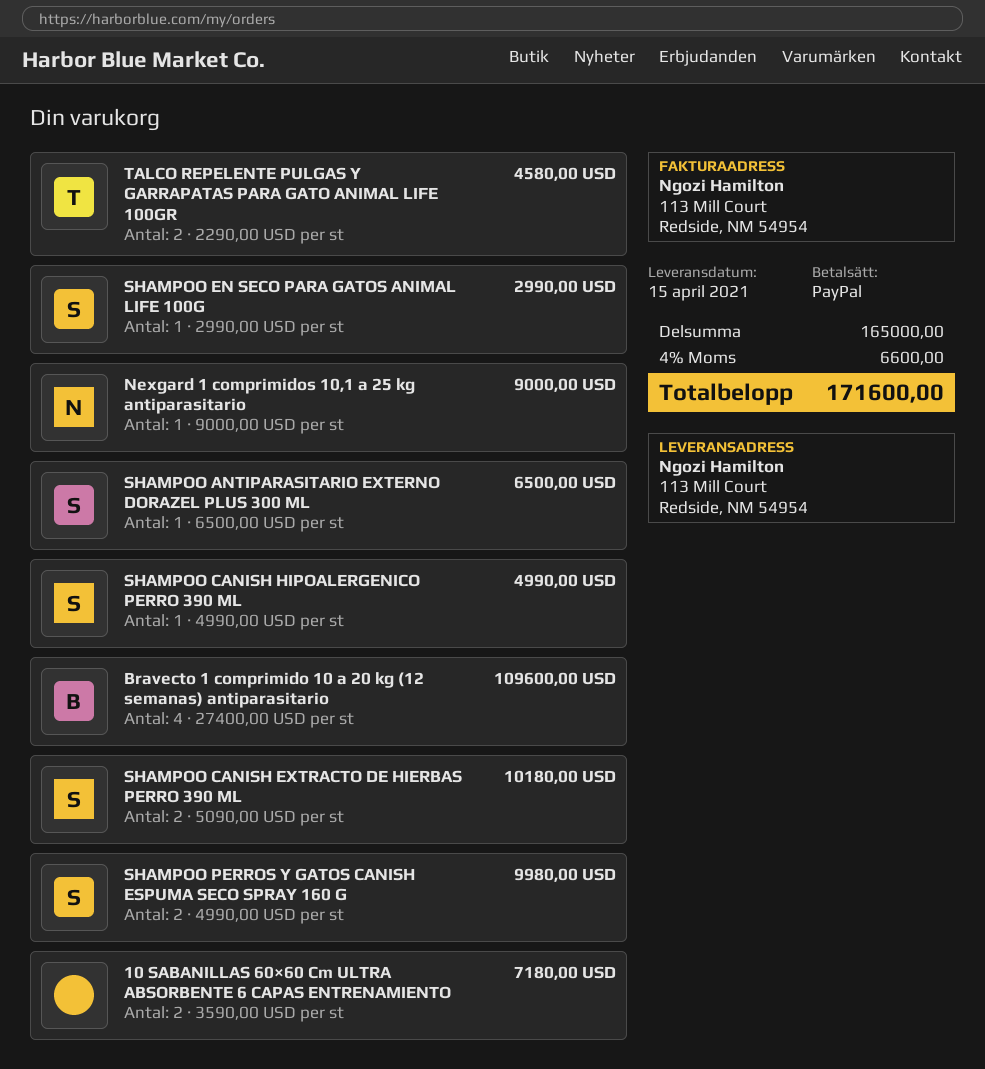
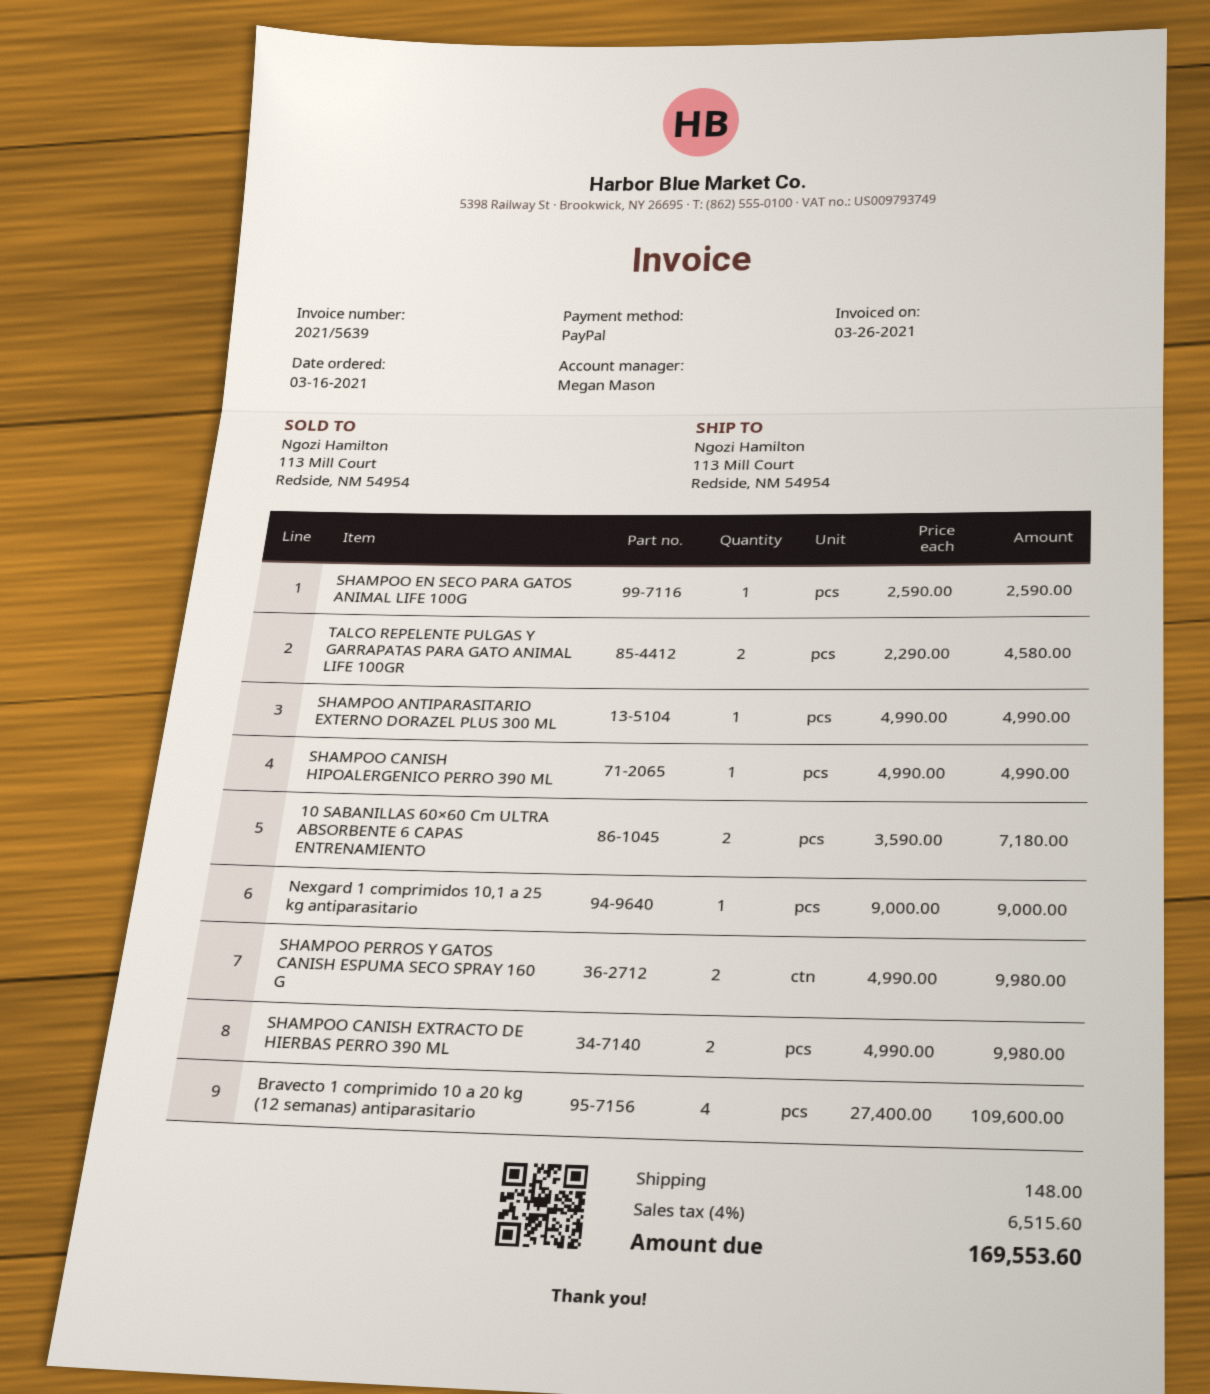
SHAMPOO EN SECO PARA GATOS ANIMAL LIFE 100G: 1 x 2990.00 = 2990.00 -> 1 x 2590.00 = 2590.00
SHAMPOO ANTIPARASITARIO EXTERNO DORAZEL PLUS 300 ML: 1 x 6500.00 = 6500.00 -> 1 x 4990.00 = 4990.00
SHAMPOO CANISH EXTRACTO DE HIERBAS PERRO 390 ML: 2 x 5090.00 = 10180.00 -> 2 x 4990.00 = 9980.00
shipping: none -> 148.00
tax: 4% = 6600.00 -> 4% = 6515.60
total: 171600.00 -> 169553.60

